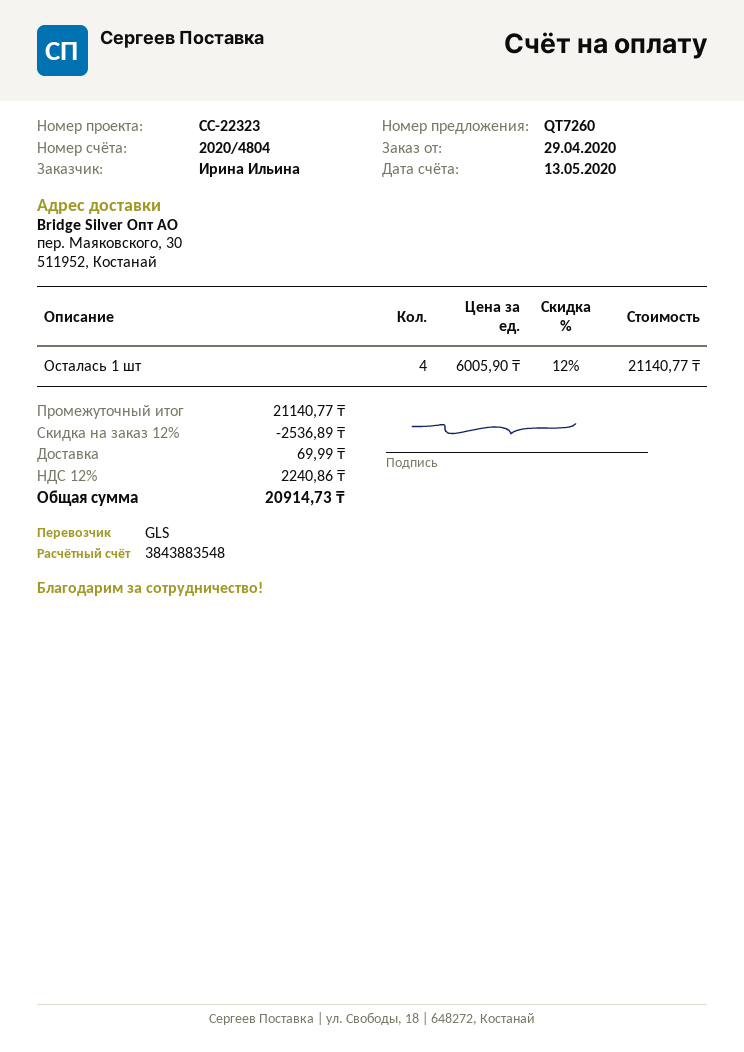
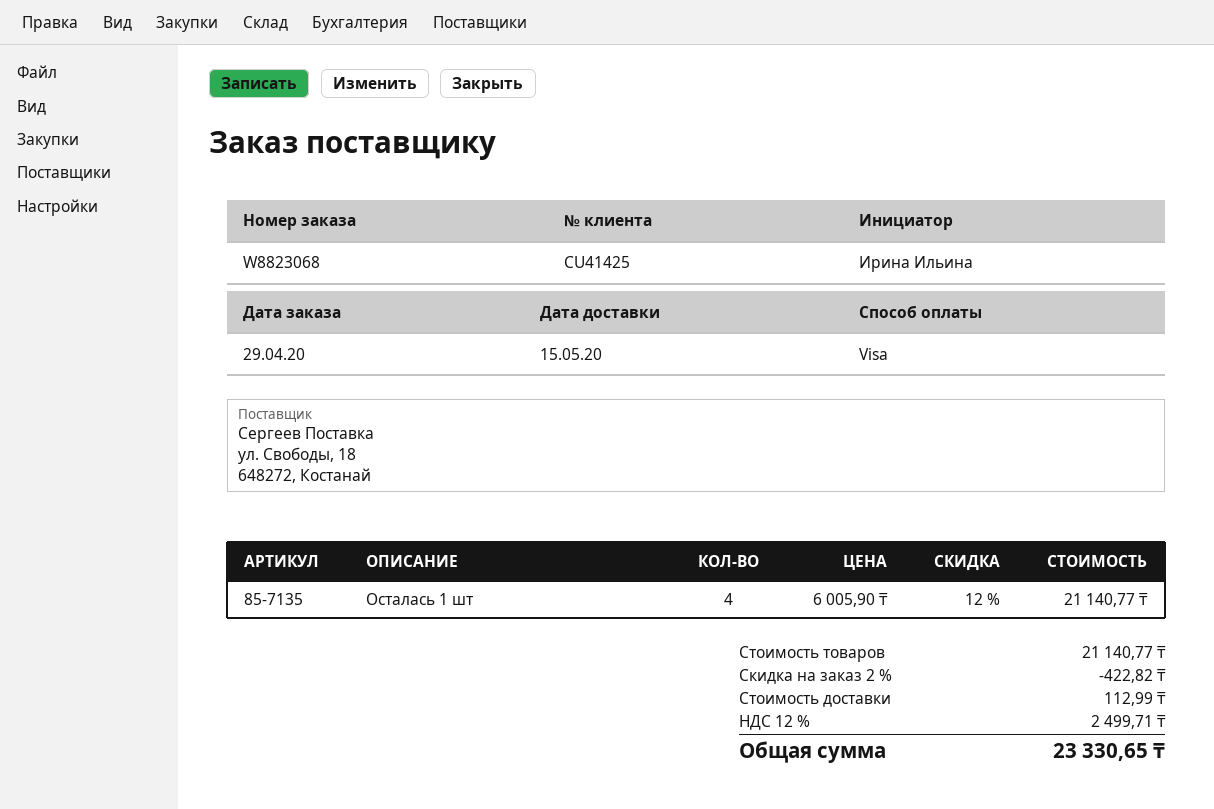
discount: 12% = 2536.89 -> 2% = 422.82
shipping: 69.99 -> 112.99
tax: 12% = 2240.86 -> 12% = 2499.71
total: 20914.73 -> 23330.65

